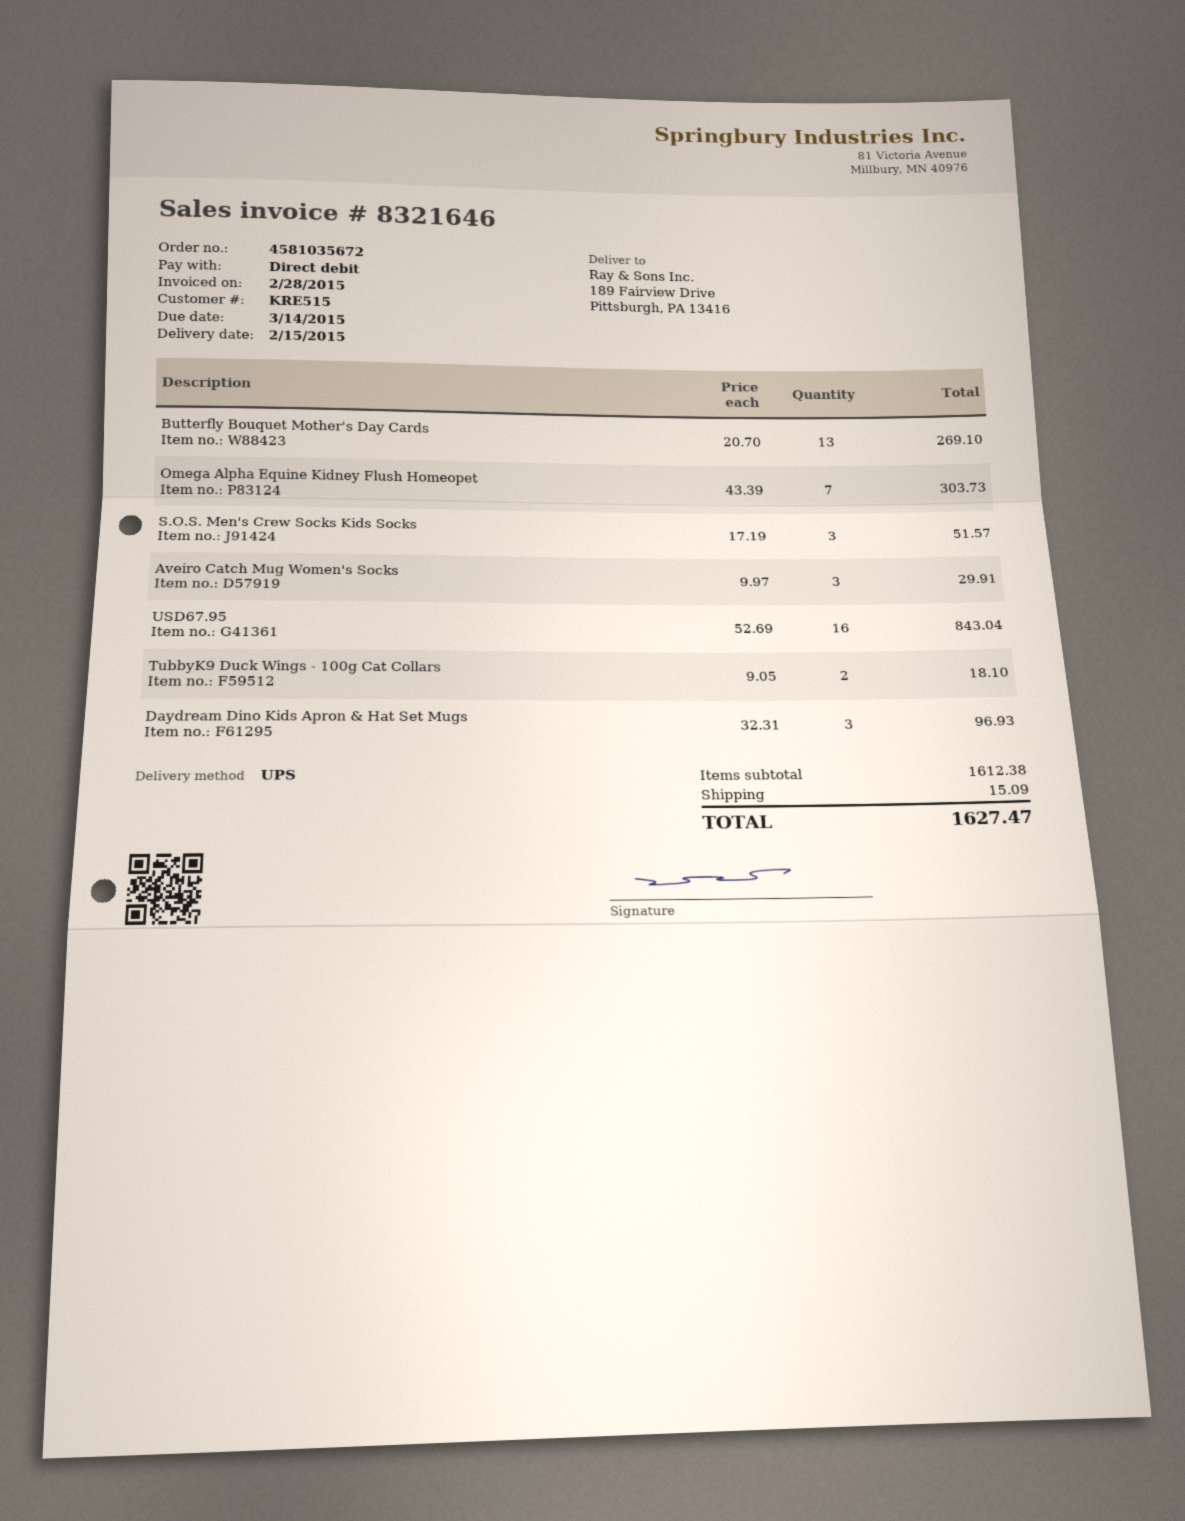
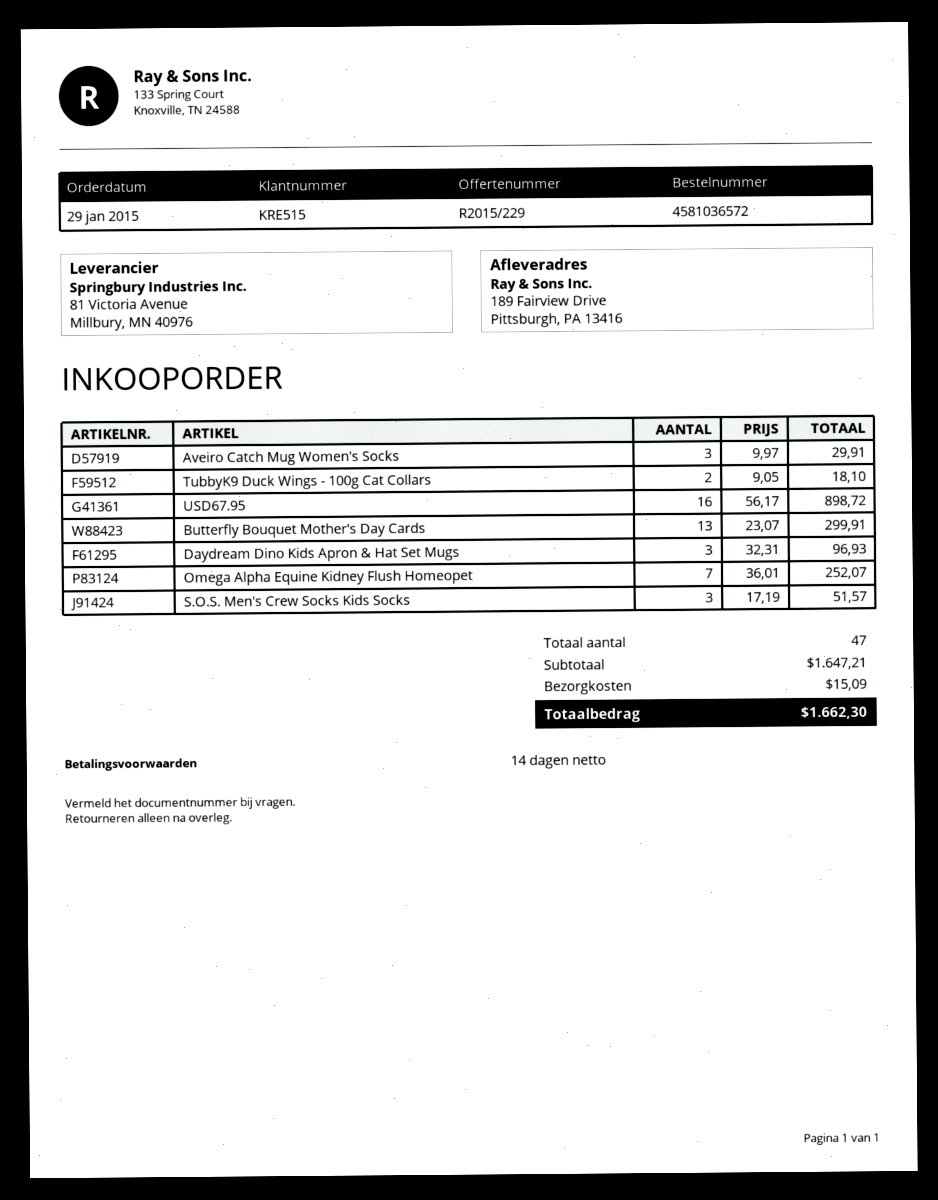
order number: 4581035672 -> 4581036572
Butterfly Bouquet Mother's Day Cards: 13 x 20.70 = 269.10 -> 13 x 23.07 = 299.91
Omega Alpha Equine Kidney Flush Homeopet: 7 x 43.39 = 303.73 -> 7 x 36.01 = 252.07
USD67.95: 16 x 52.69 = 843.04 -> 16 x 56.17 = 898.72
subtotal: 1612.38 -> 1647.21
total: 1627.47 -> 1662.30

